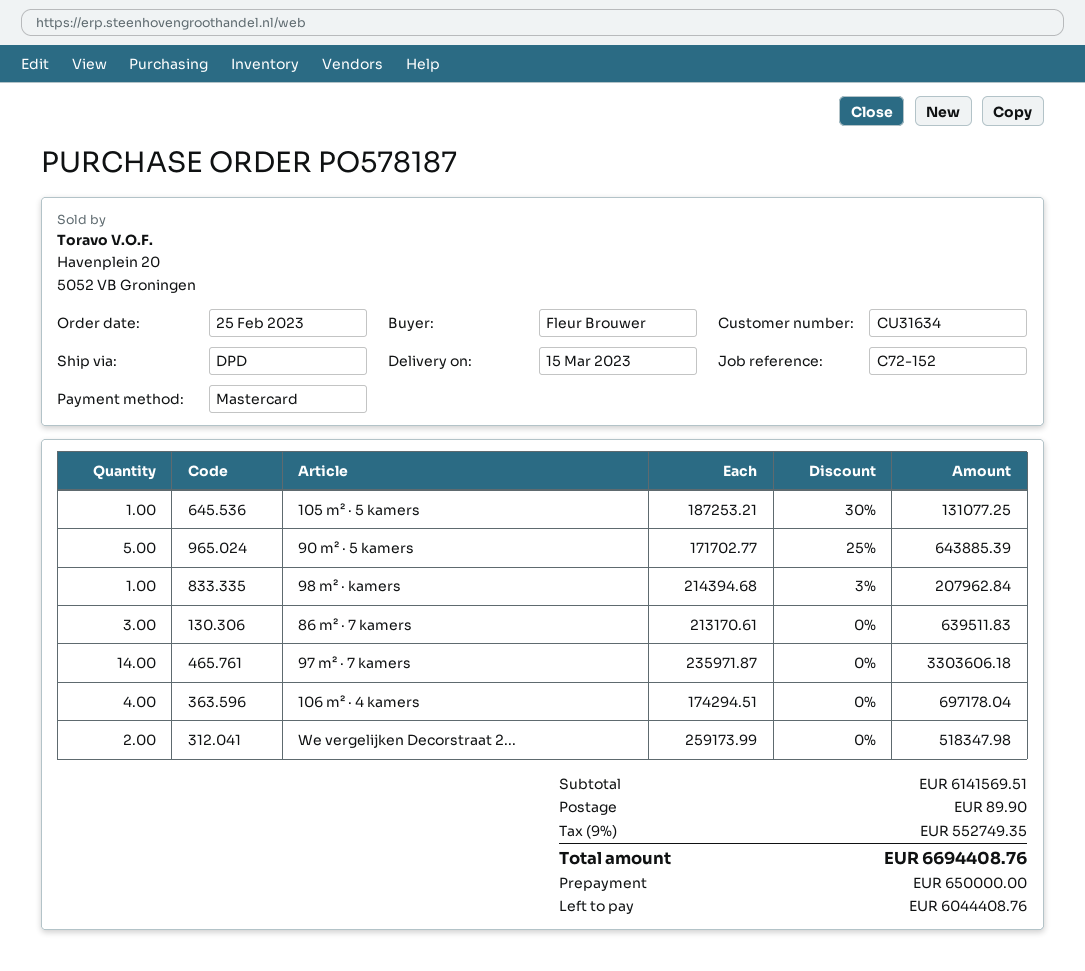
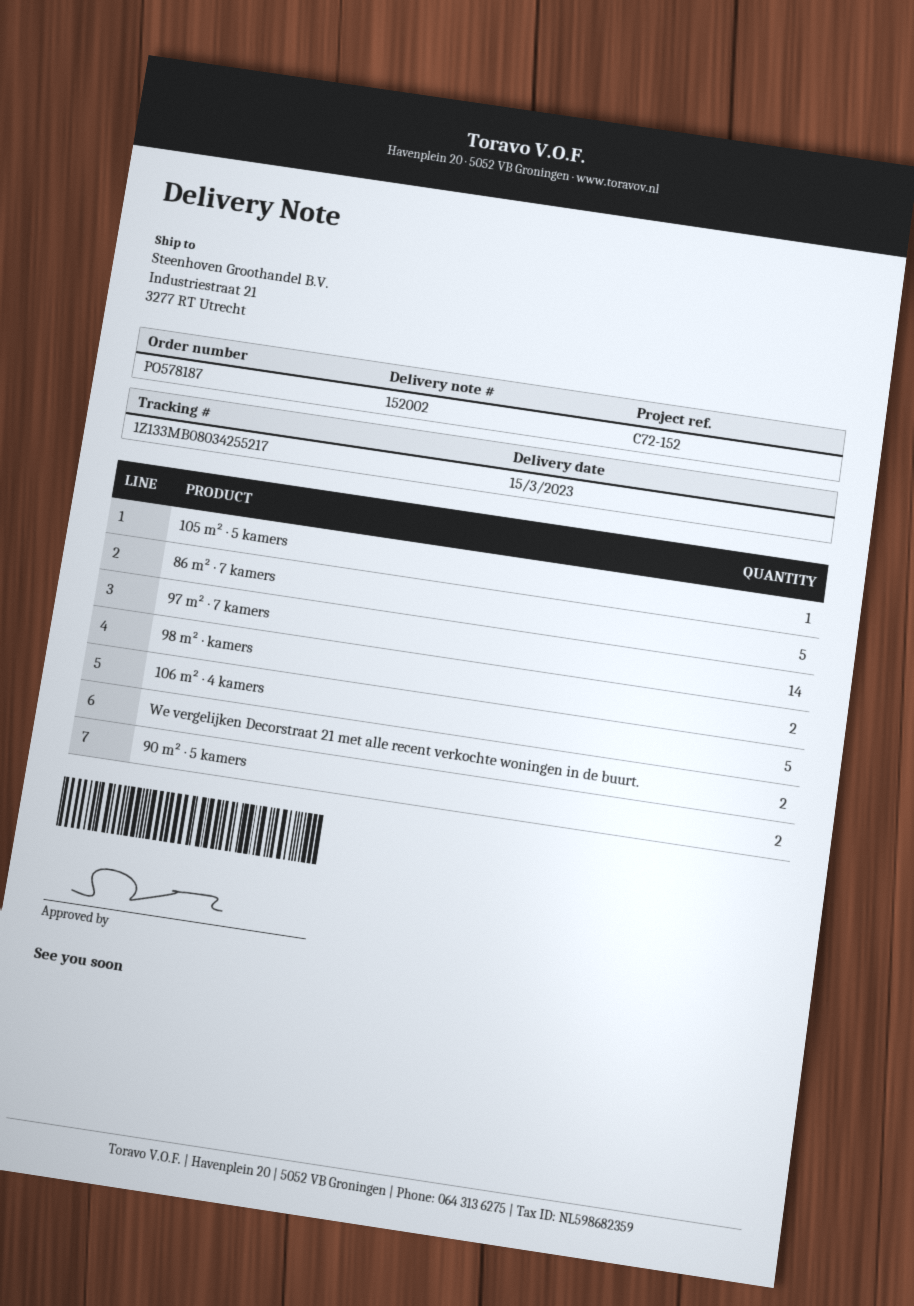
90 m² · 5 kamers: 5 -> 2
98 m² · kamers: 1 -> 2
86 m² · 7 kamers: 3 -> 5
106 m² · 4 kamers: 4 -> 5

